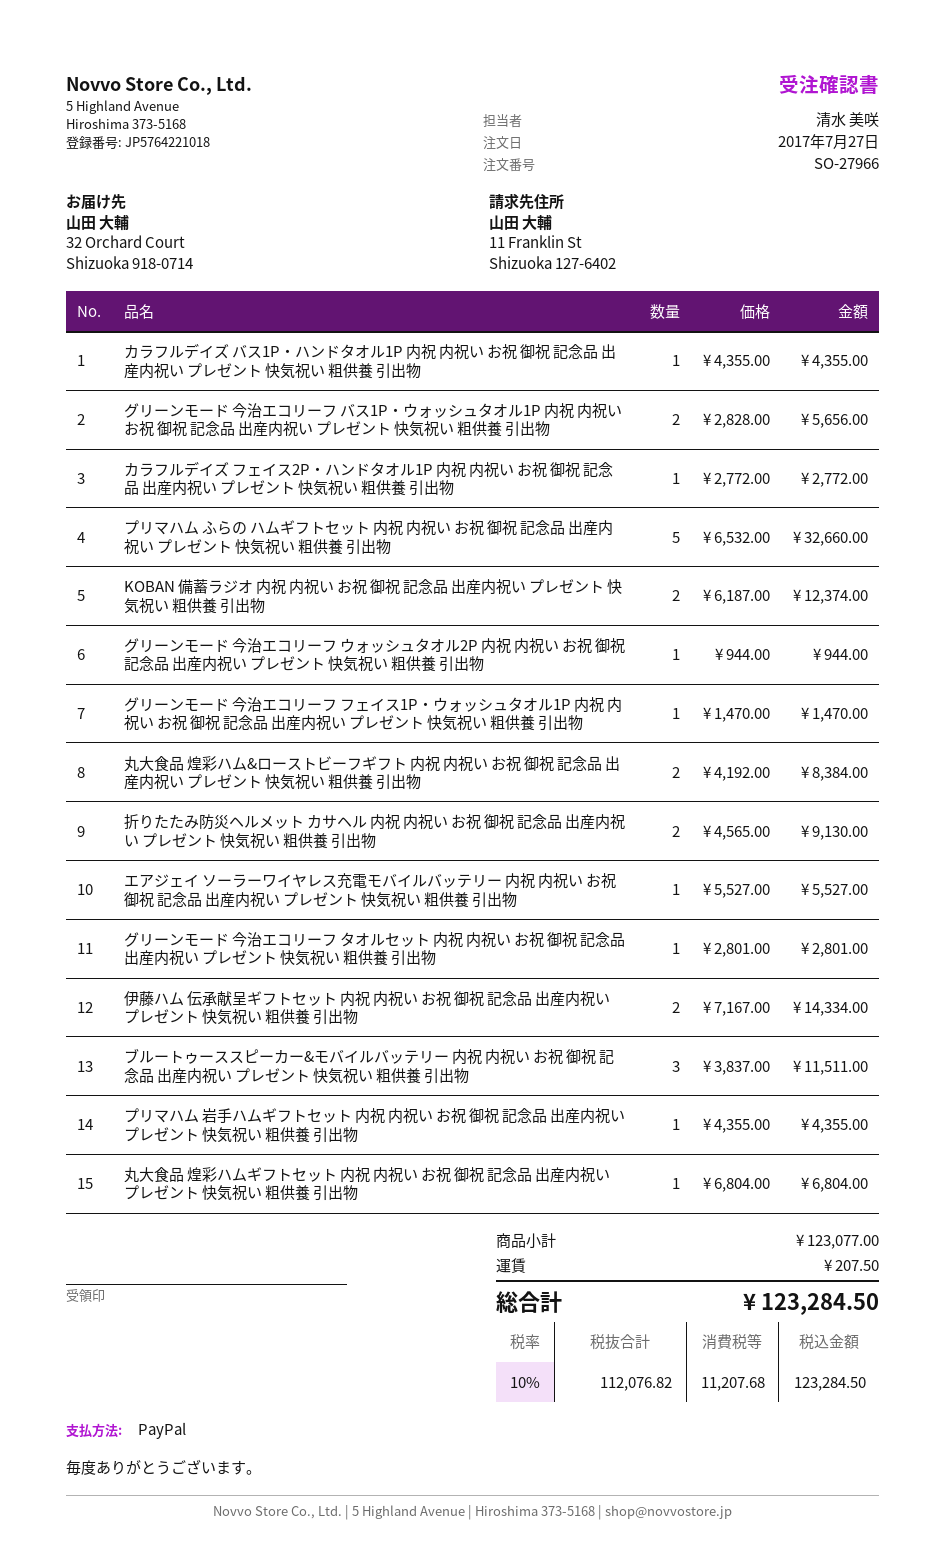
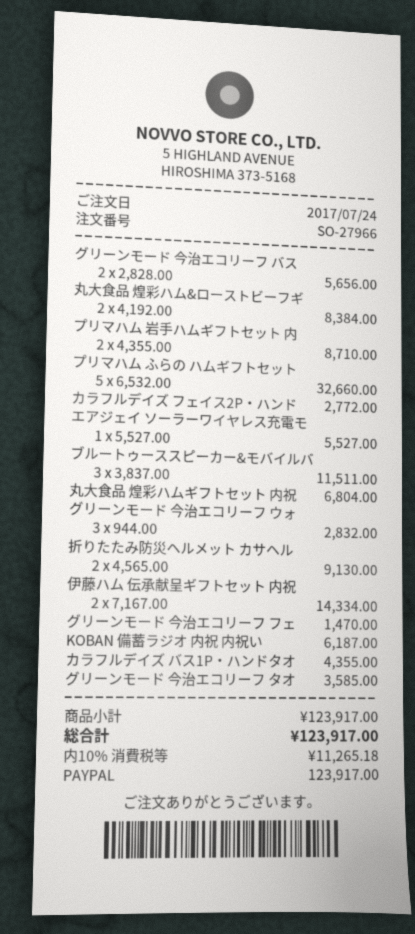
order date: 2017-07-27 -> 2017-07-24
KOBAN 備蓄ラジオ 内祝 内祝い お祝 御祝 記念品 出産内祝い プレゼント 快気祝い 粗供養 引出物: 2 x 6187.00 = 12374.00 -> 1 x 6187.00 = 6187.00
グリーンモード 今治エコリーフ ウォッシュタオル2P 内祝 内祝い お祝 御祝 記念品 出産内祝い プレゼント 快気祝い 粗供養 引出物: 1 x 944.00 = 944.00 -> 3 x 944.00 = 2832.00
グリーンモード 今治エコリーフ タオルセット 内祝 内祝い お祝 御祝 記念品 出産内祝い プレゼント 快気祝い 粗供養 引出物: 1 x 2801.00 = 2801.00 -> 1 x 3585.00 = 3585.00
プリマハム 岩手ハムギフトセット 内祝 内祝い お祝 御祝 記念品 出産内祝い プレゼント 快気祝い 粗供養 引出物: 1 x 4355.00 = 4355.00 -> 2 x 4355.00 = 8710.00
subtotal: 123077.00 -> 123917.00
shipping: 207.50 -> none
tax: 10% = 11207.68 -> 10% = 11265.18
total: 123284.50 -> 123917.00

